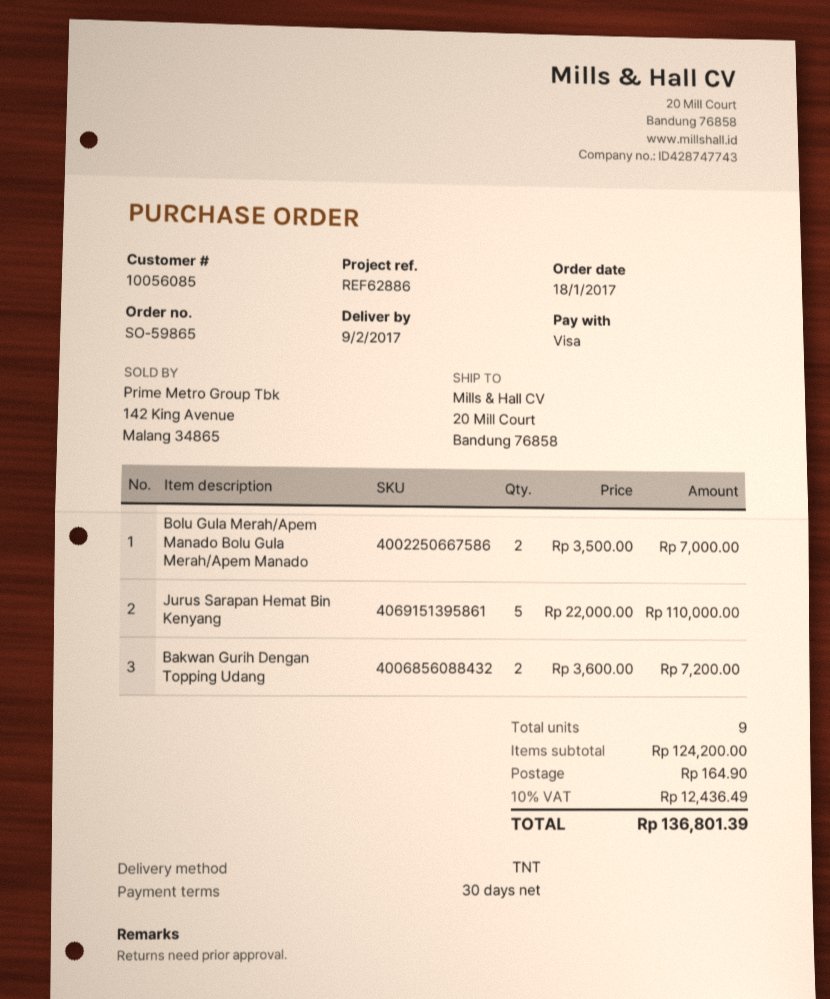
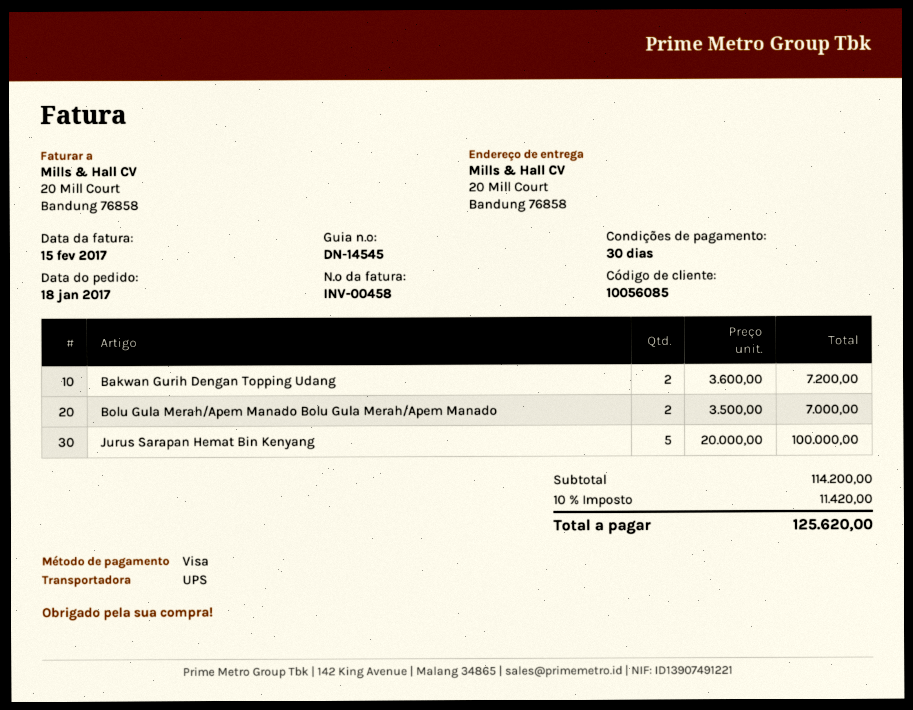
shipping method: TNT -> UPS
Jurus Sarapan Hemat Bin Kenyang: 5 x 22000.00 = 110000.00 -> 5 x 20000.00 = 100000.00
subtotal: 124200.00 -> 114200.00
shipping: 164.90 -> none
tax: 10% = 12436.49 -> 10% = 11420.00
total: 136801.39 -> 125620.00

